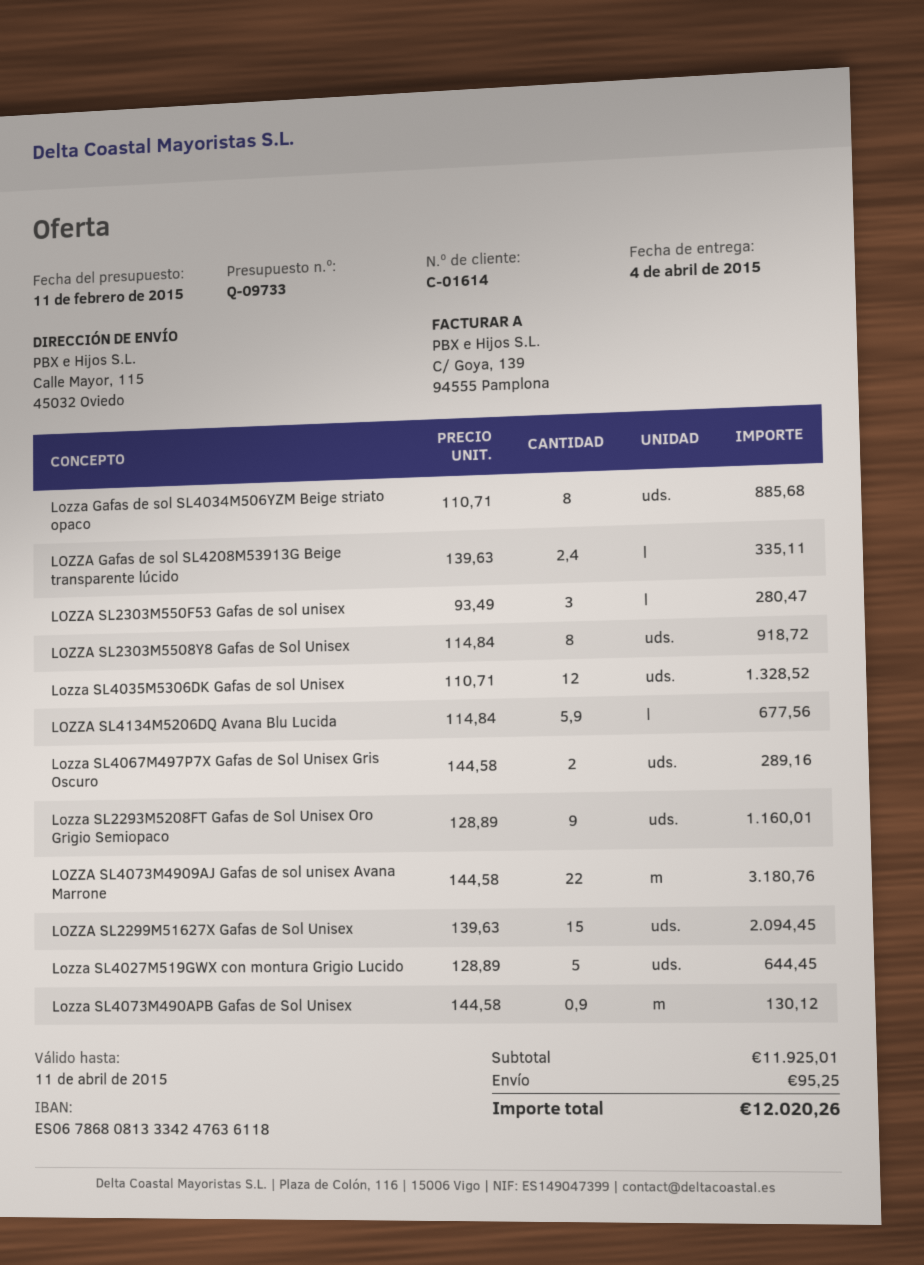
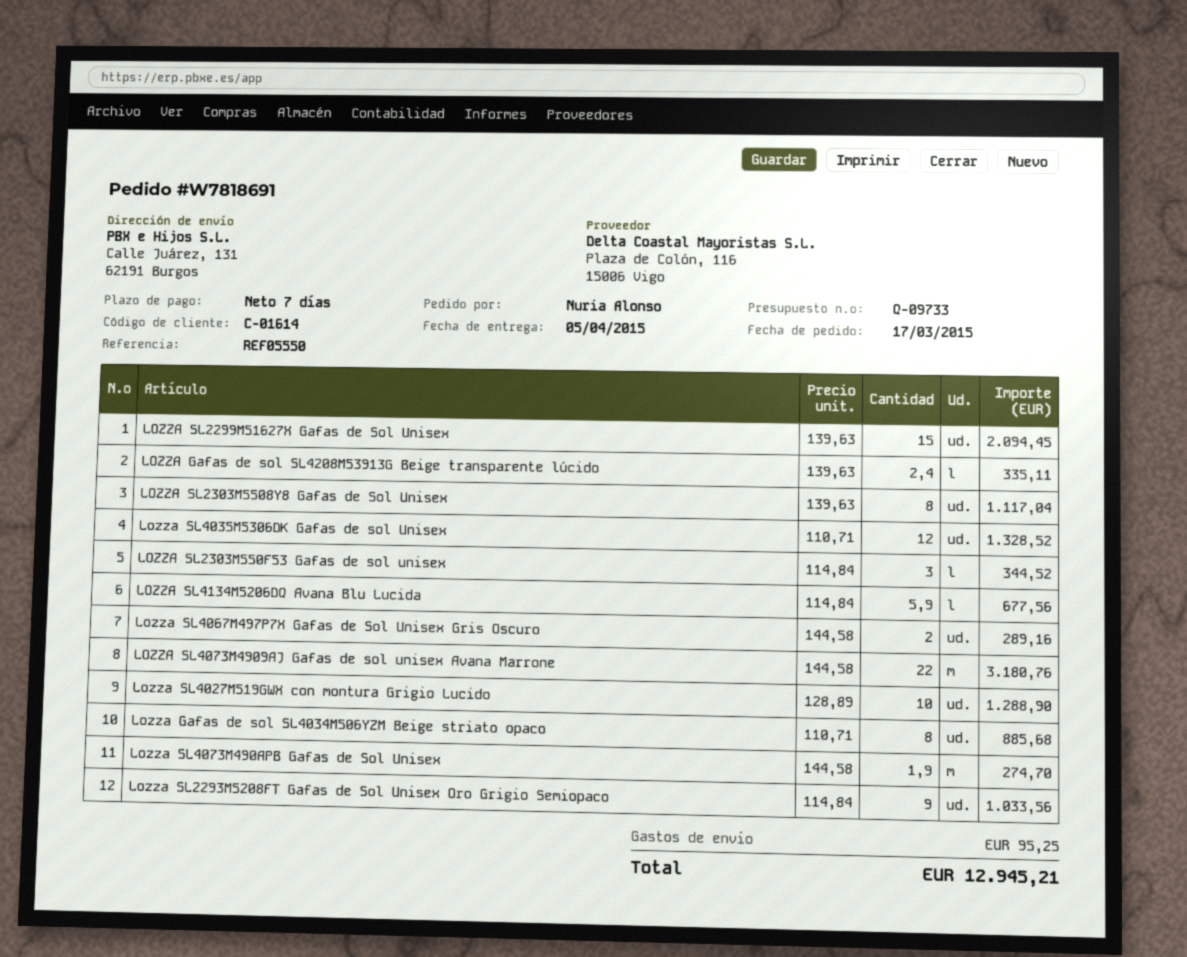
delivery date: 2015-04-04 -> 2015-04-05
ship to: Calle Mayor, 115, 45032 Oviedo -> Calle Juárez, 131, 62191 Burgos
LOZZA SL2303M550F53 Gafas de sol unisex: 3 x 93.49 = 280.47 -> 3 x 114.84 = 344.52
LOZZA SL2303M5508Y8 Gafas de Sol Unisex: 8 x 114.84 = 918.72 -> 8 x 139.63 = 1117.04
Lozza SL2293M5208FT Gafas de Sol Unisex Oro Grigio Semiopaco: 9 x 128.89 = 1160.01 -> 9 x 114.84 = 1033.56
Lozza SL4027M519GWX con montura Grigio Lucido: 5 x 128.89 = 644.45 -> 10 x 128.89 = 1288.90
Lozza SL4073M490APB Gafas de Sol Unisex: 0.9 x 144.58 = 130.12 -> 1.9 x 144.58 = 274.70
total: 12020.26 -> 12945.21

